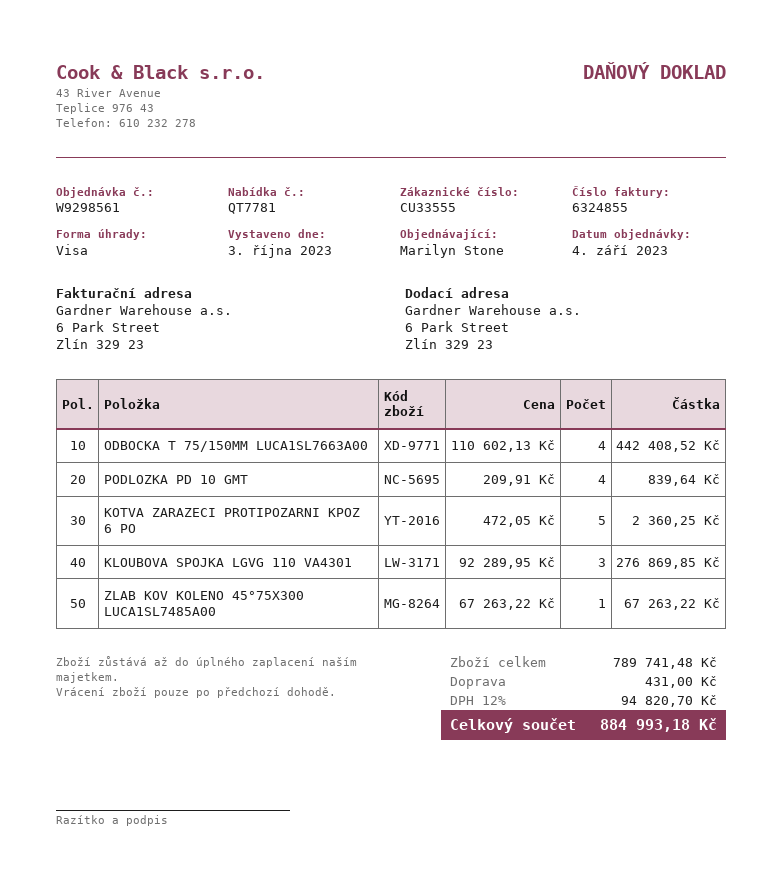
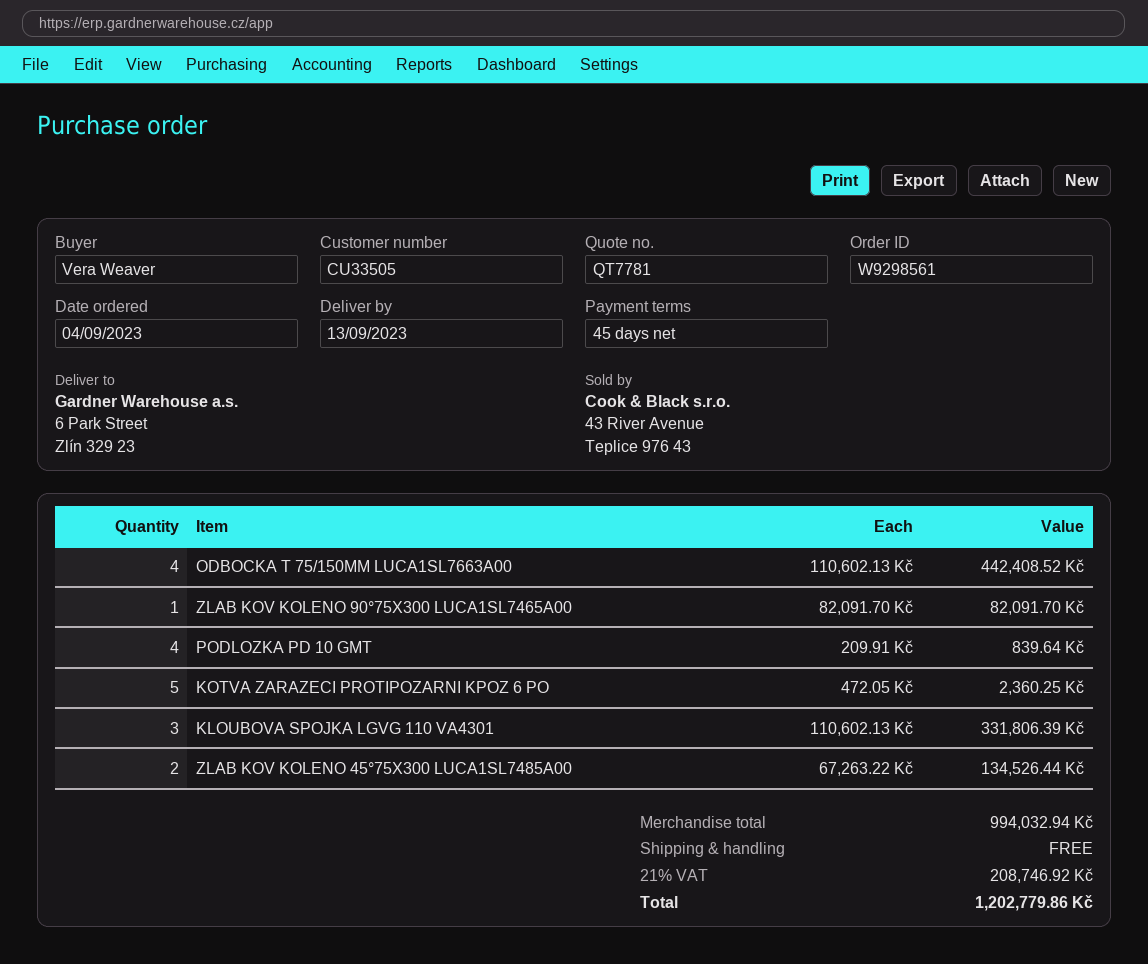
customer number: CU33555 -> CU33505
ordered by: Marilyn Stone -> Vera Weaver
KLOUBOVA SPOJKA LGVG 110 VA4301: 3 x 92289.95 = 276869.85 -> 3 x 110602.13 = 331806.39
ZLAB KOV KOLENO 45°75X300 LUCA1SL7485A00: 1 x 67263.22 = 67263.22 -> 2 x 67263.22 = 134526.44
ZLAB KOV KOLENO 90°75X300 LUCA1SL7465A00: none -> 1 x 82091.70 = 82091.70
subtotal: 789741.48 -> 994032.94
shipping: 431.00 -> 0.00
tax: 12% = 94820.70 -> 21% = 208746.92
total: 884993.18 -> 1202779.86

